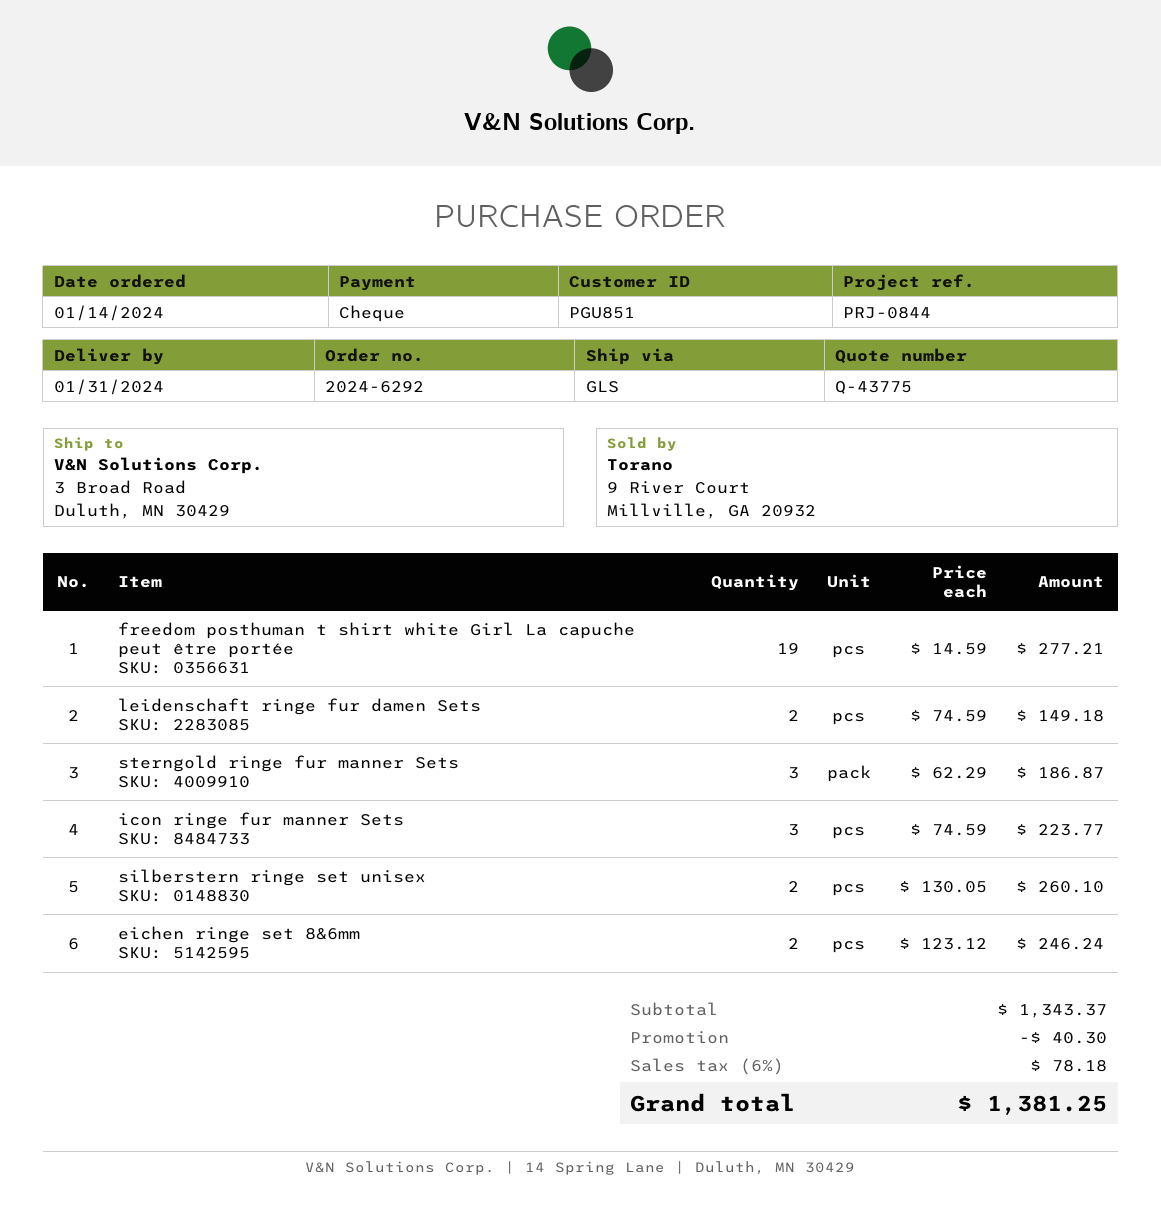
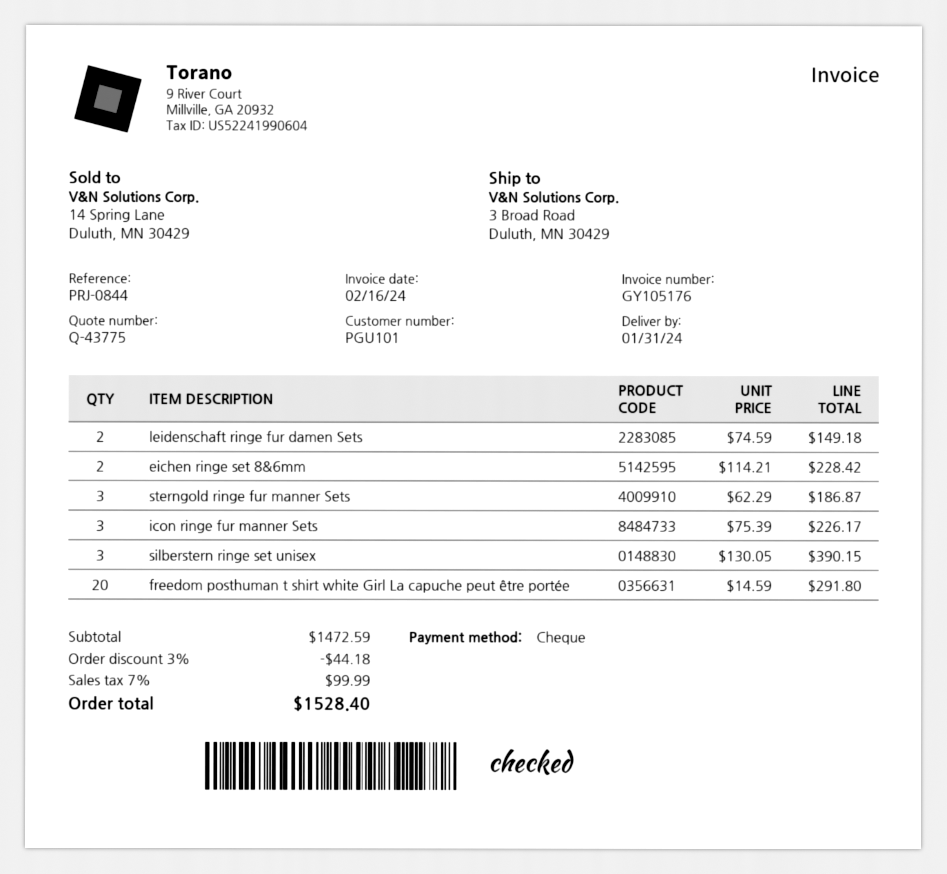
customer number: PGU851 -> PGU101
freedom posthuman t shirt white Girl La capuche peut être portée: 19 x 14.59 = 277.21 -> 20 x 14.59 = 291.80
icon ringe fur manner Sets: 3 x 74.59 = 223.77 -> 3 x 75.39 = 226.17
silberstern ringe set unisex: 2 x 130.05 = 260.10 -> 3 x 130.05 = 390.15
eichen ringe set 8&6mm: 2 x 123.12 = 246.24 -> 2 x 114.21 = 228.42
subtotal: 1343.37 -> 1472.59
discount: 40.30 -> 44.18
tax: 6% = 78.18 -> 7% = 99.99
total: 1381.25 -> 1528.40

